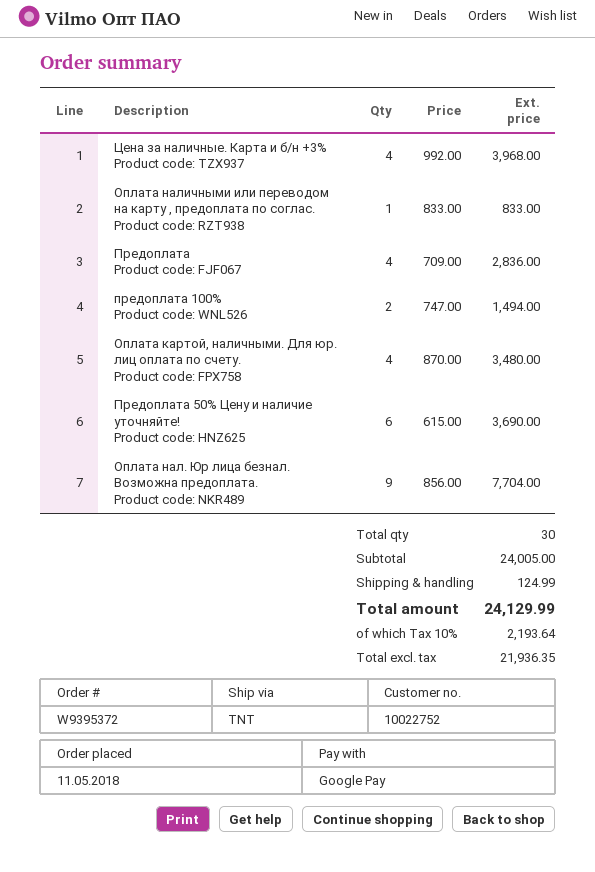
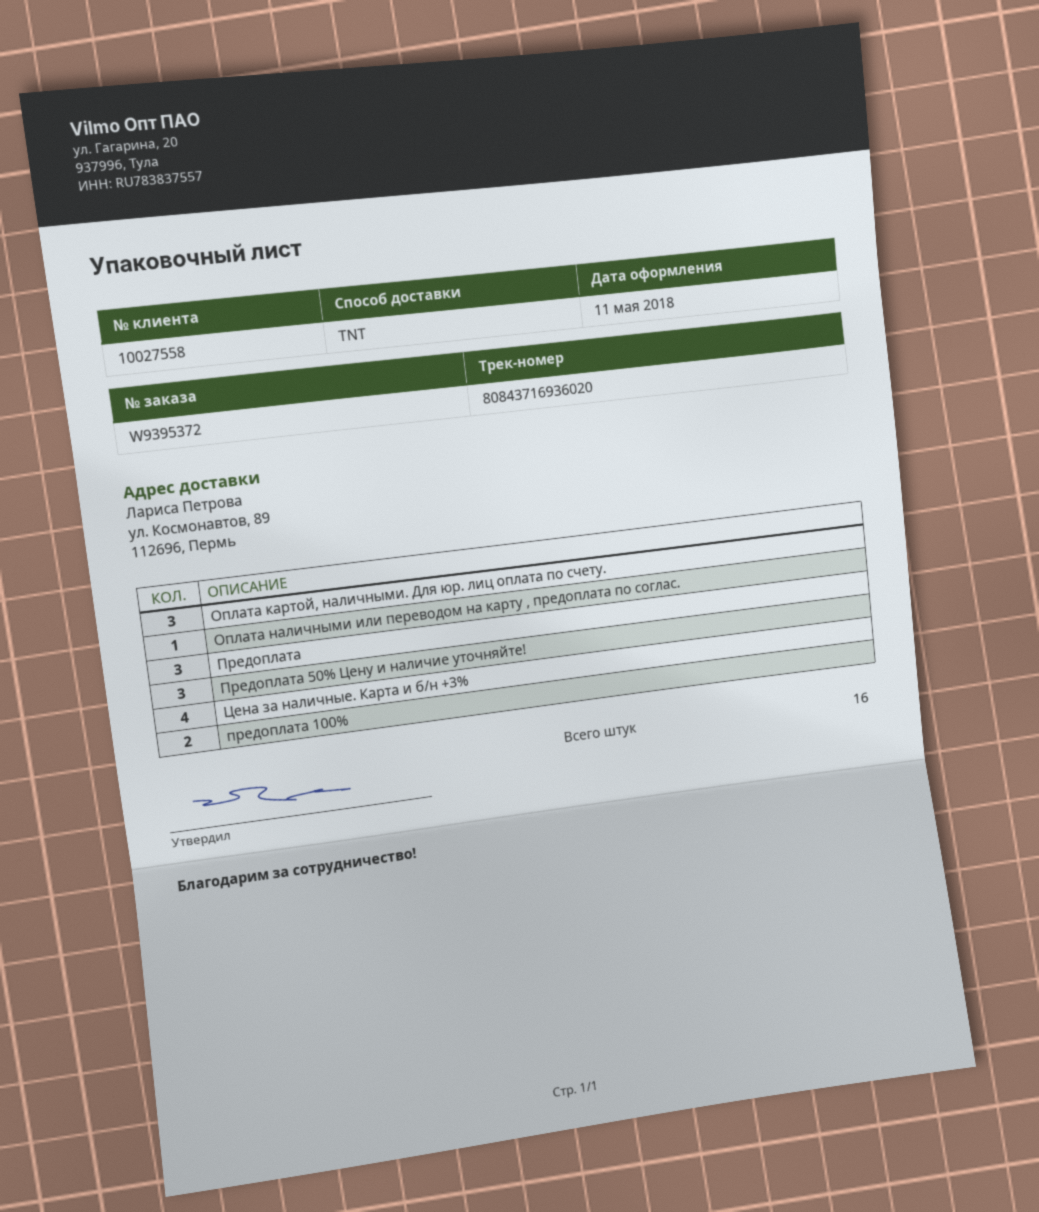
customer number: 10022752 -> 10027558
Предоплата: 4 -> 3
Оплата картой, наличными. Для юр. лиц оплата по счету.: 4 -> 3
Предоплата 50% Цену и наличие уточняйте!: 6 -> 3
Оплата нал. Юр лица безнал. Возможна предоплата.: 9 -> none
total quantity: 30 -> 16

